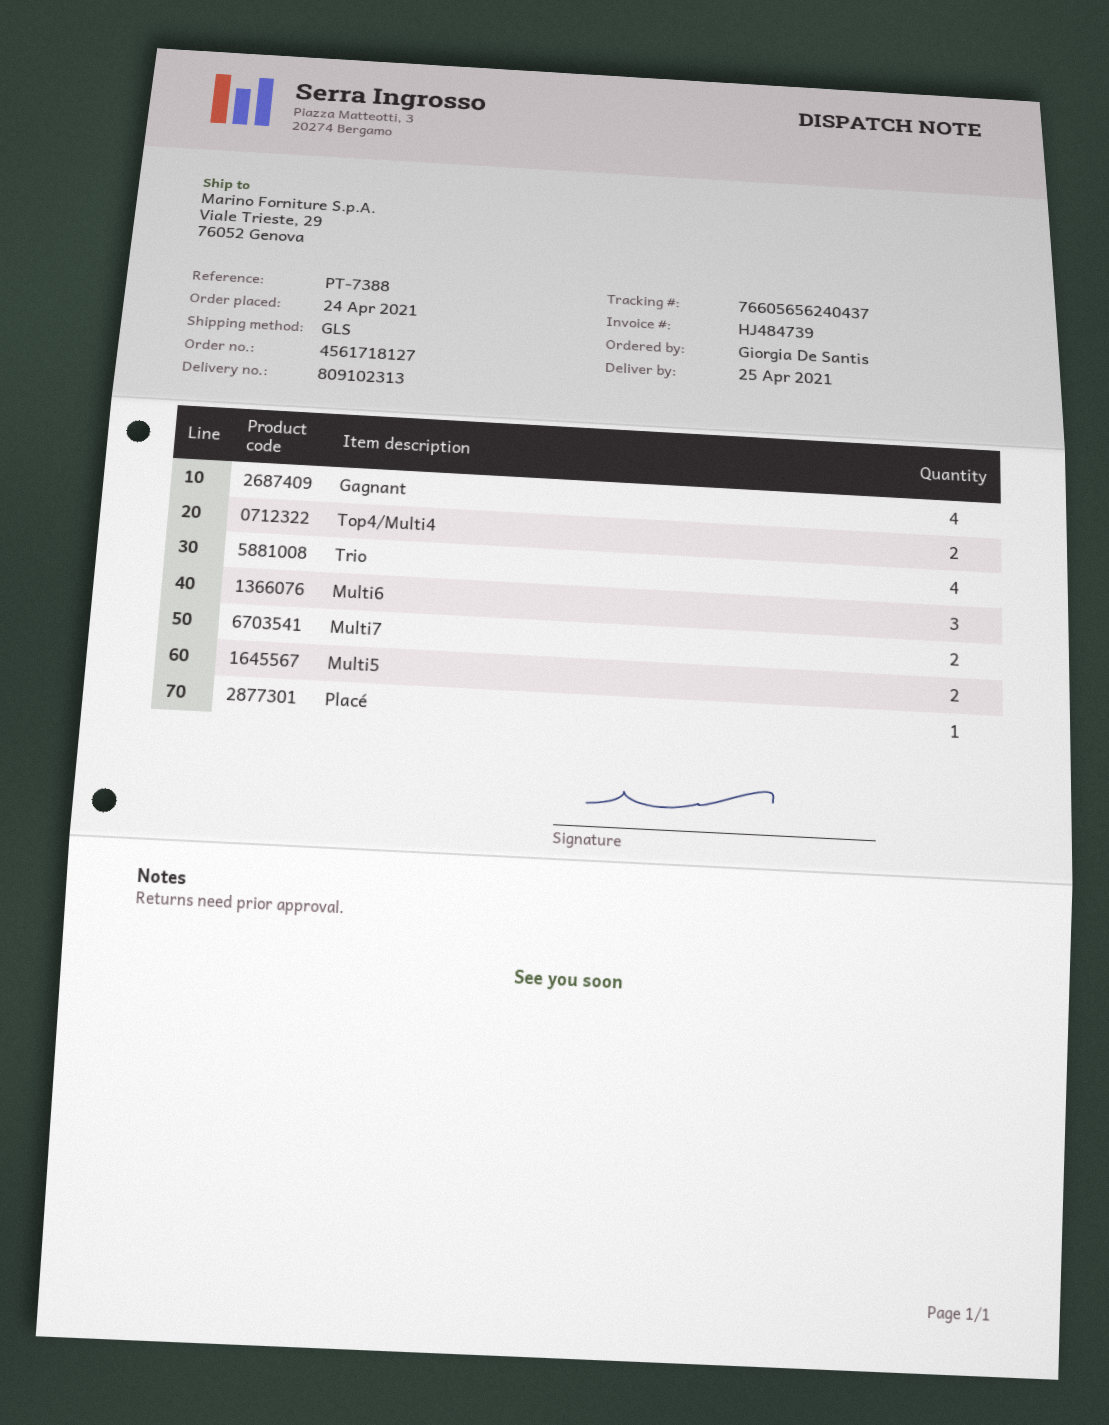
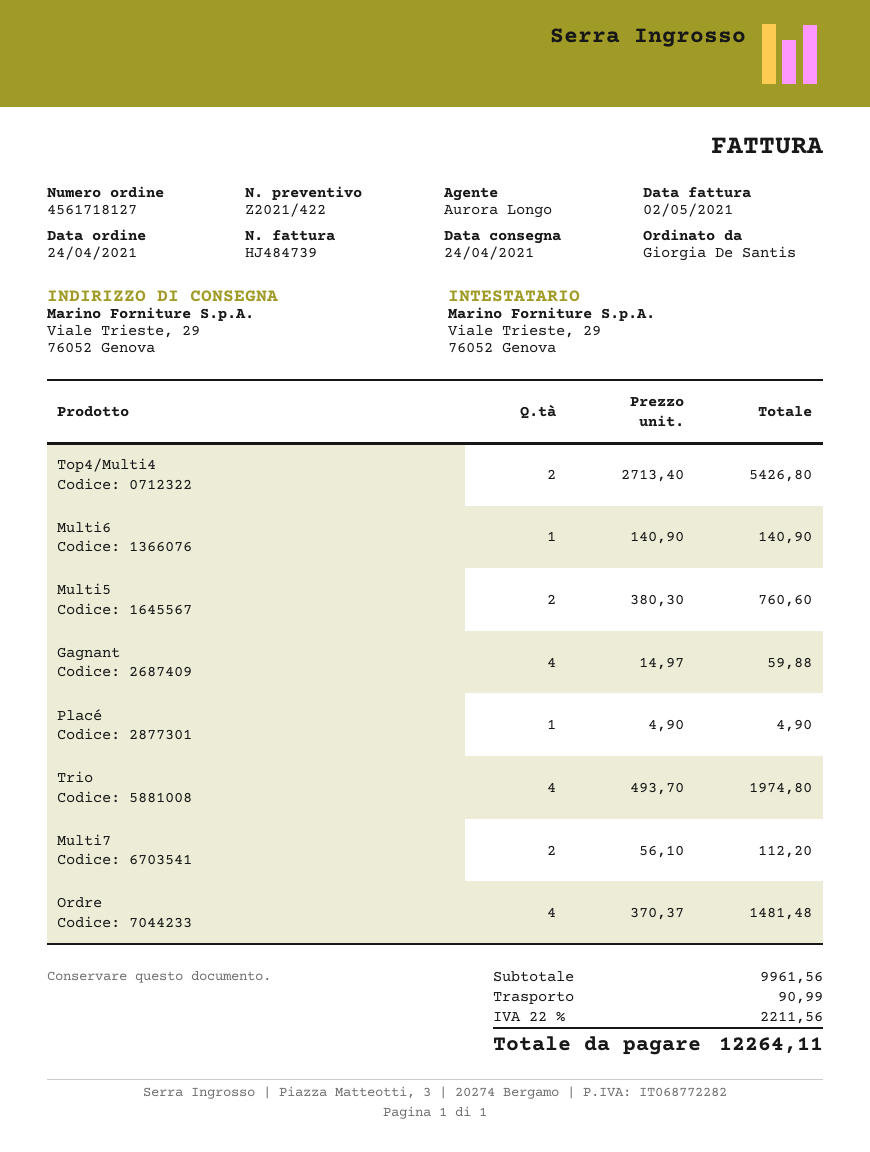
delivery date: 2021-04-25 -> 2021-04-24
Multi6: 3 -> 1
Ordre: none -> 4

